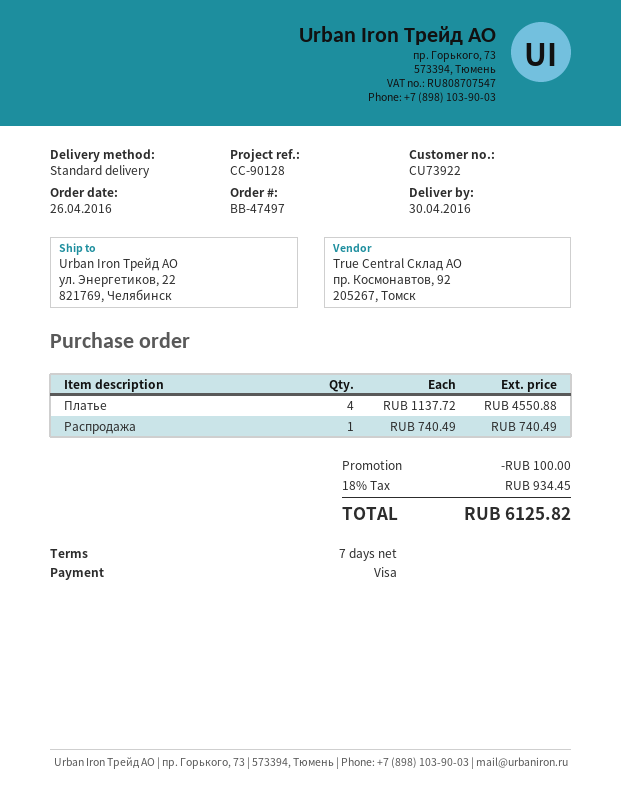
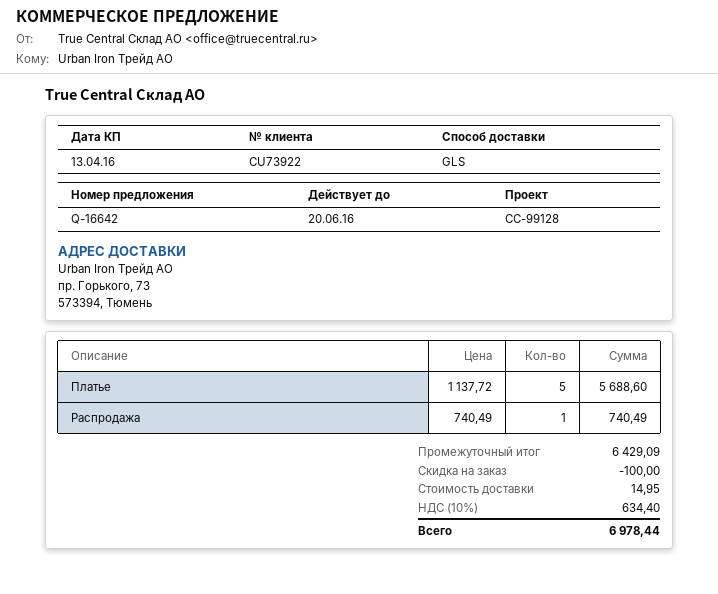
reference: CC-90128 -> CC-99128
shipping method: standard -> GLS
ship to: ул. Энергетиков, 22, 821769, Челябинск -> пр. Горького, 73, 573394, Тюмень
Платье: 4 x 1137.72 = 4550.88 -> 5 x 1137.72 = 5688.60
shipping: none -> 14.95
tax: 18% = 934.45 -> 10% = 634.40
total: 6125.82 -> 6978.44

